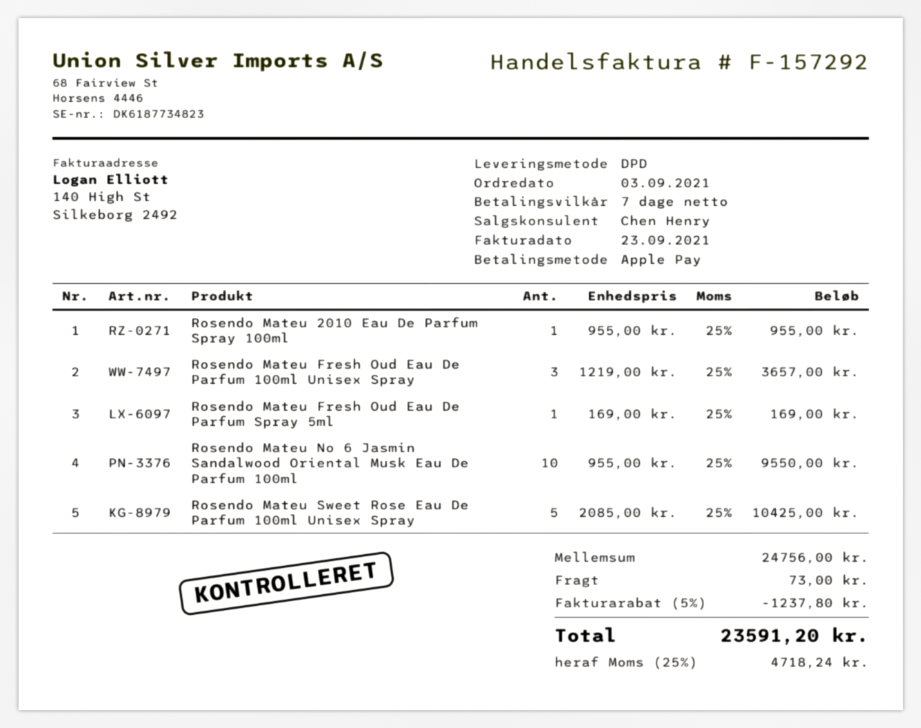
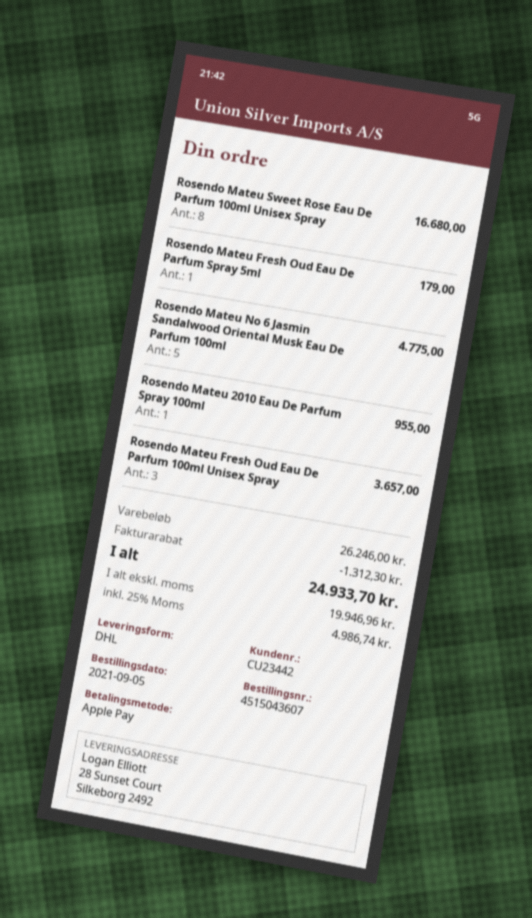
order date: 2021-09-03 -> 2021-09-05
shipping method: DPD -> DHL
Rosendo Mateu Fresh Oud Eau De Parfum Spray 5ml: 1 for 169.00 -> 1 for 179.00
Rosendo Mateu No 6 Jasmin Sandalwood Oriental Musk Eau De Parfum 100ml: 10 for 9550.00 -> 5 for 4775.00
Rosendo Mateu Sweet Rose Eau De Parfum 100ml Unisex Spray: 5 for 10425.00 -> 8 for 16680.00
subtotal: 24756.00 -> 26246.00
discount: 1237.80 -> 1312.30
shipping: 73.00 -> none
tax: 25% = 4718.24 -> 25% = 4986.74
total: 23591.20 -> 24933.70

